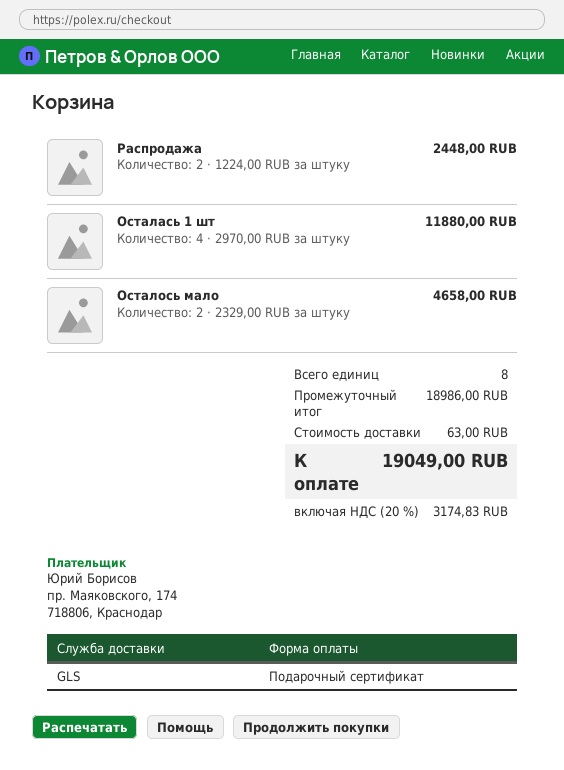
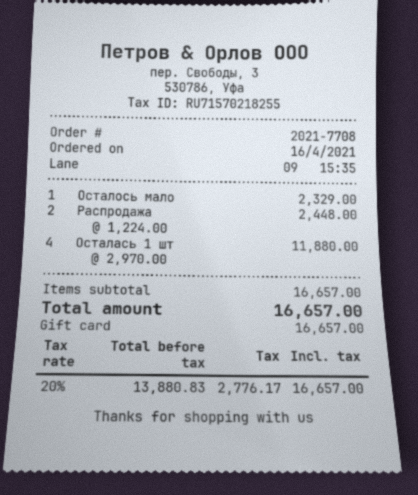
Осталось мало: 2 x 2329.00 = 4658.00 -> 1 x 2329.00 = 2329.00
subtotal: 18986.00 -> 16657.00
shipping: 63.00 -> none
tax: 20% = 3174.83 -> 20% = 2776.17
total: 19049.00 -> 16657.00

